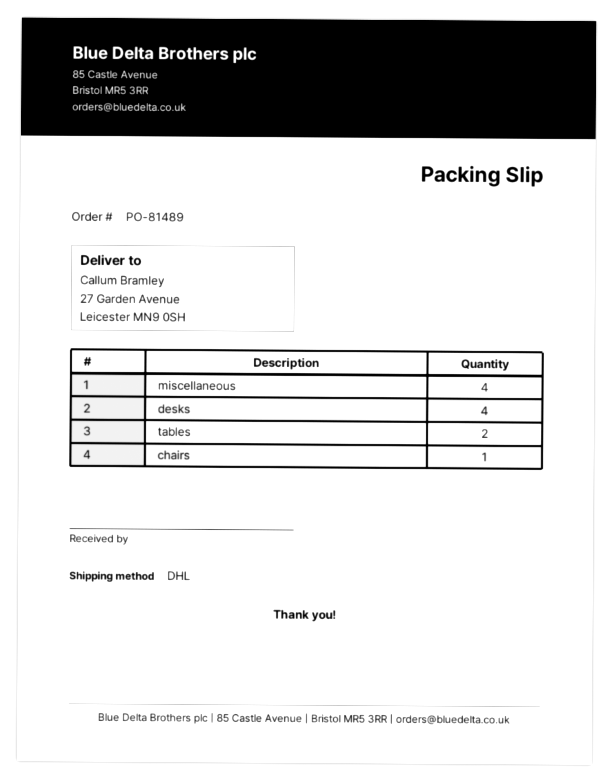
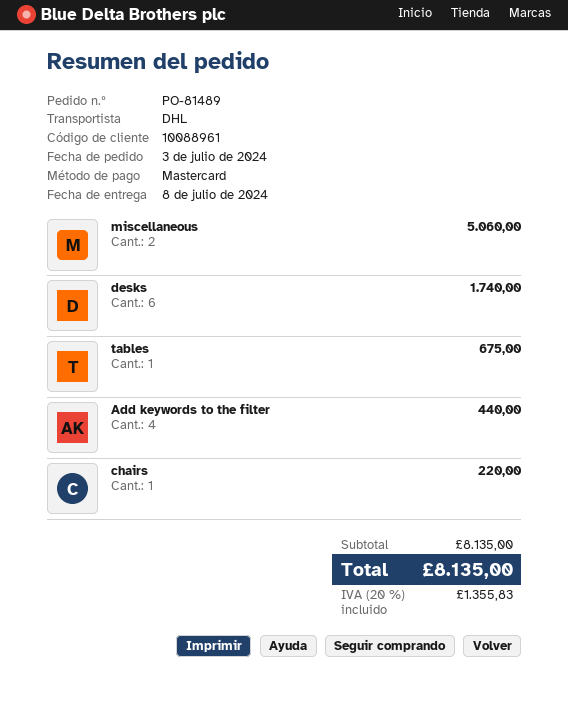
miscellaneous: 4 -> 2
desks: 4 -> 6
tables: 2 -> 1
Add keywords to the filter: none -> 4

